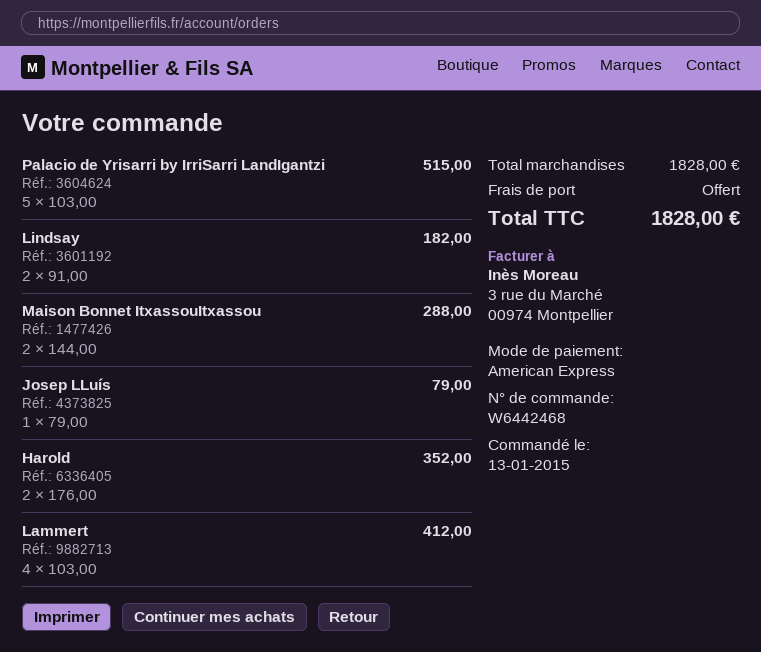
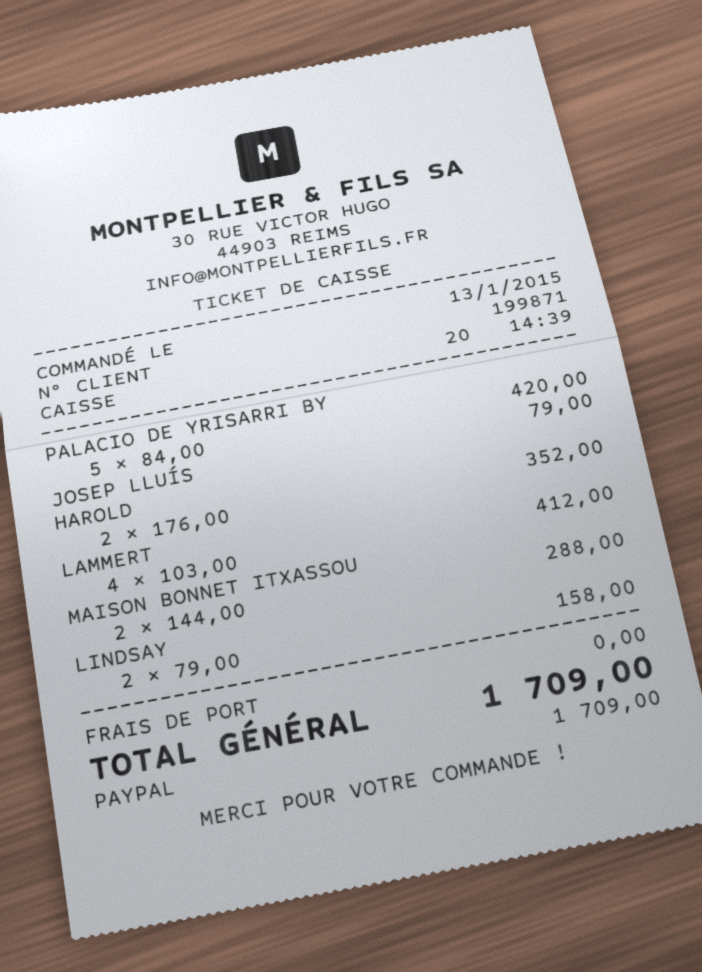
payment method: American Express -> PayPal
Palacio de Yrisarri by IrriSarri LandIgantzi: 5 x 103.00 = 515.00 -> 5 x 84.00 = 420.00
Lindsay: 2 x 91.00 = 182.00 -> 2 x 79.00 = 158.00
total: 1828.00 -> 1709.00

